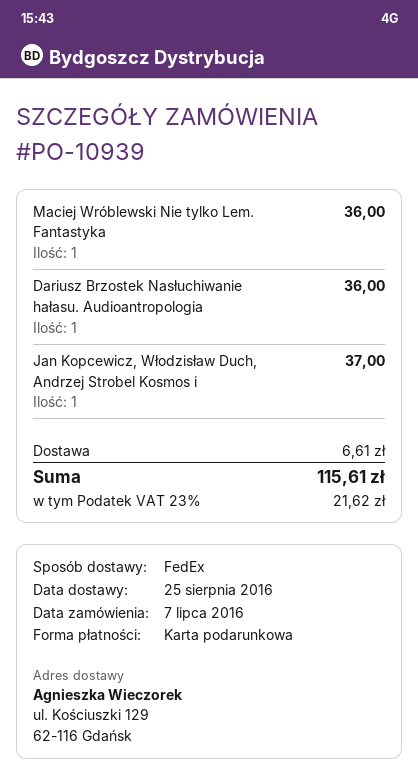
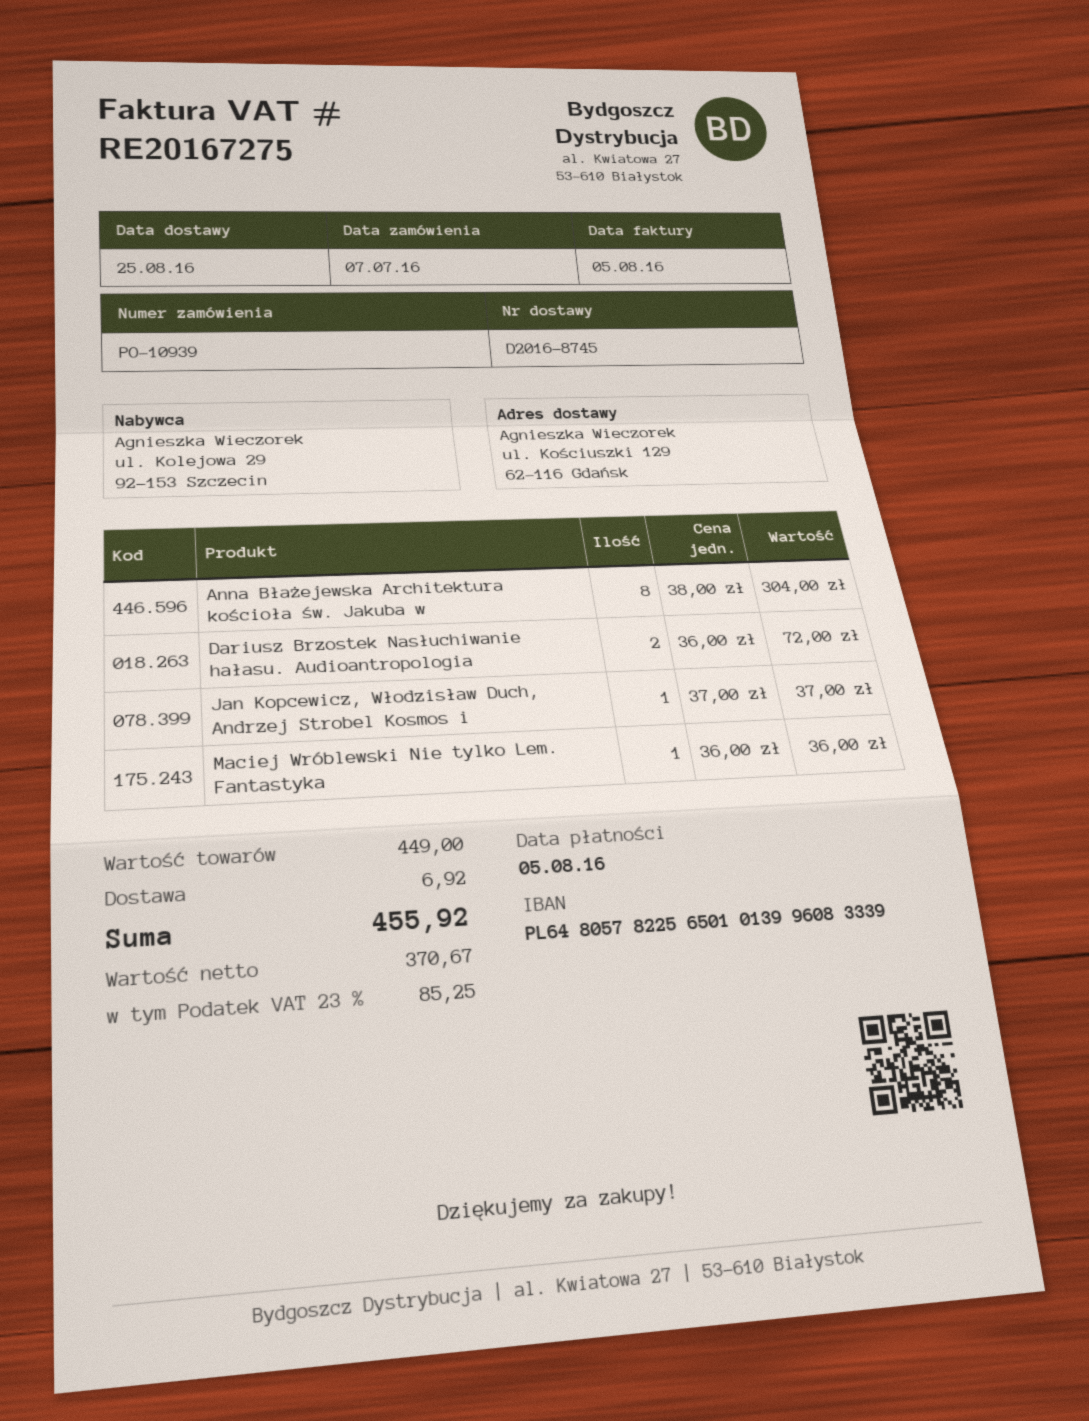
Dariusz Brzostek Nasłuchiwanie hałasu. Audioantropologia: 1 for 36.00 -> 2 for 72.00
Anna Błażejewska Architektura kościoła św. Jakuba w: none -> 8 for 304.00
shipping: 6.61 -> 6.92
tax: 23% = 21.62 -> 23% = 85.25
total: 115.61 -> 455.92

